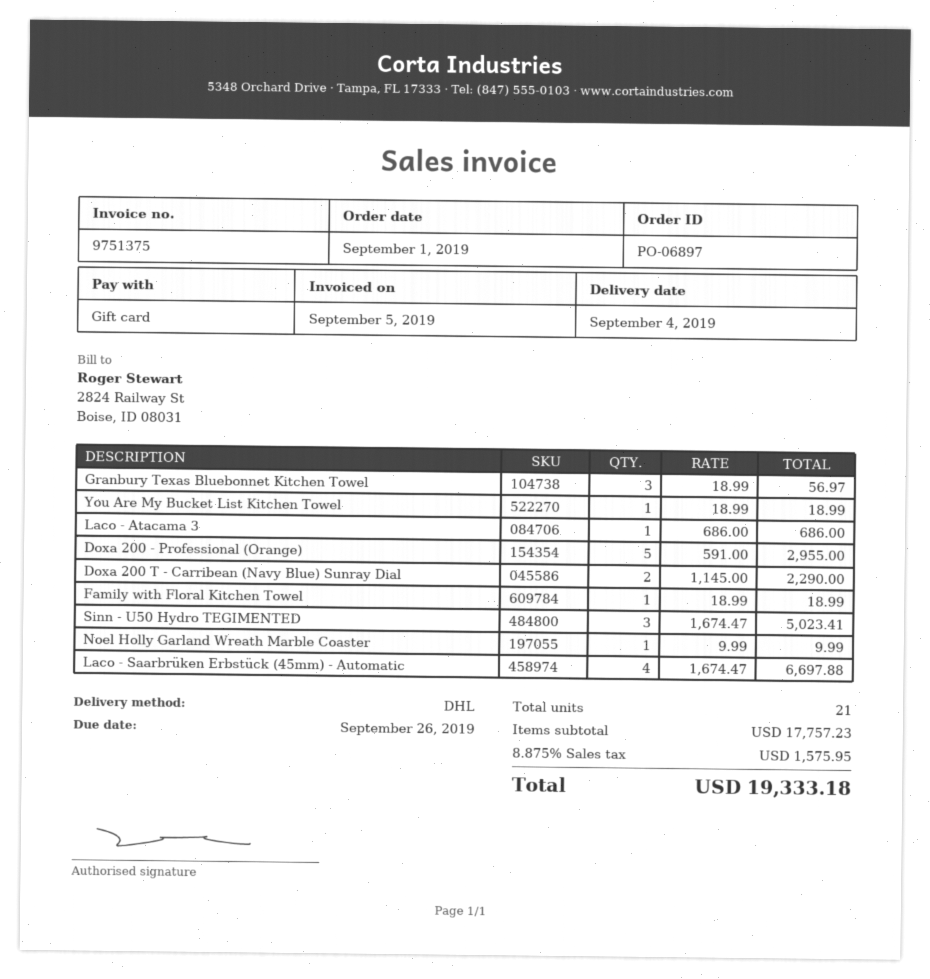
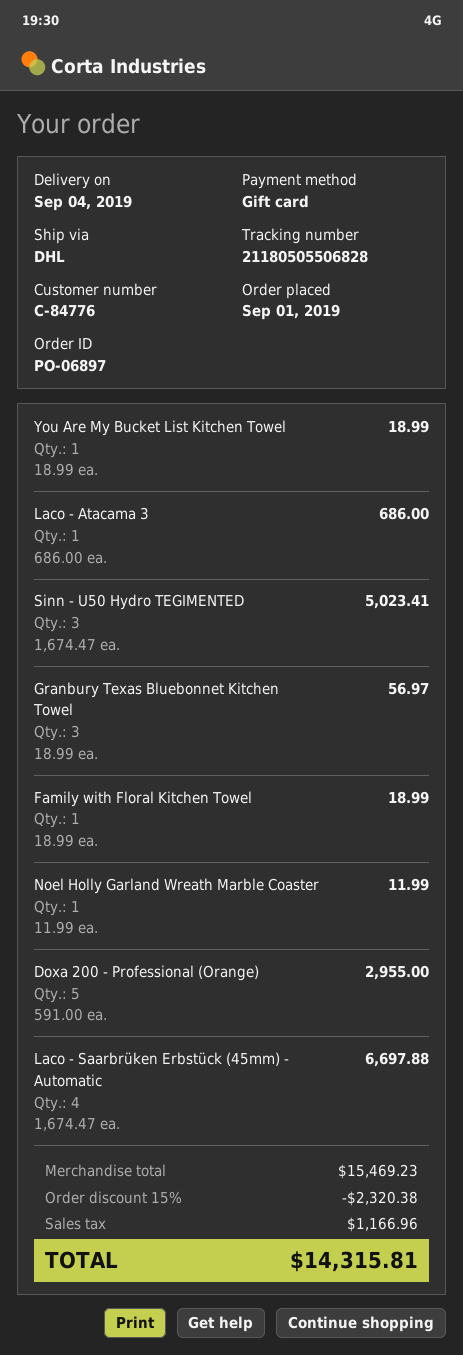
Doxa 200 T - Carribean (Navy Blue) Sunray Dial: 2 x 1145.00 = 2290.00 -> none
Noel Holly Garland Wreath Marble Coaster: 1 x 9.99 = 9.99 -> 1 x 11.99 = 11.99
subtotal: 17757.23 -> 15469.23
discount: none -> 15% = 2320.38
tax: 1575.95 -> 1166.96
total: 19333.18 -> 14315.81

